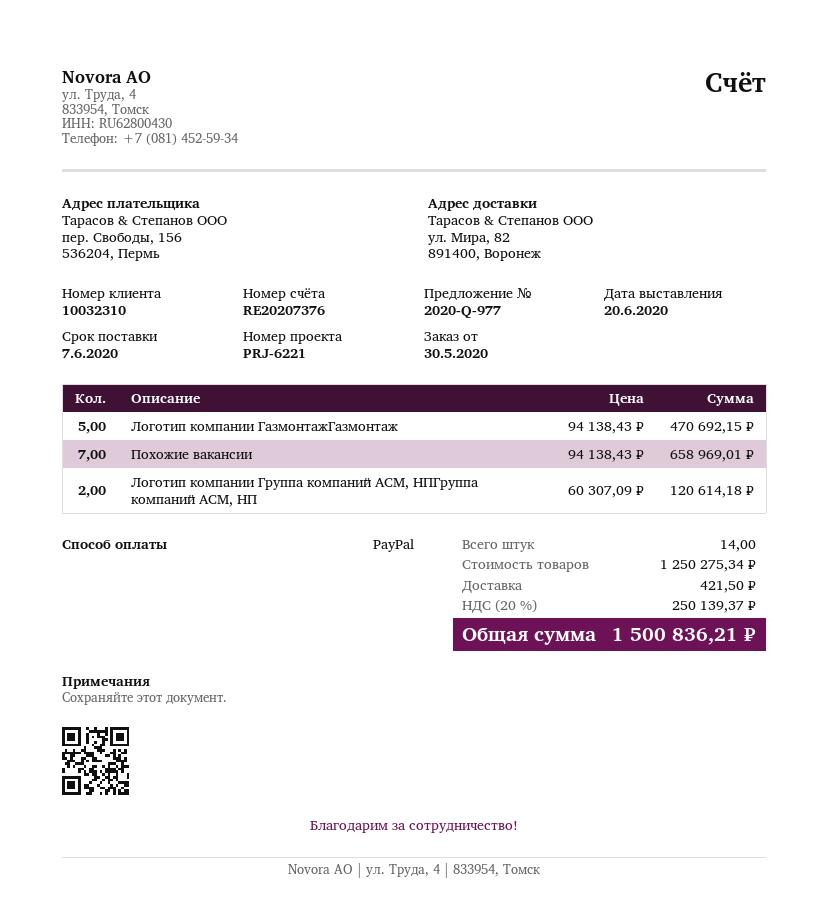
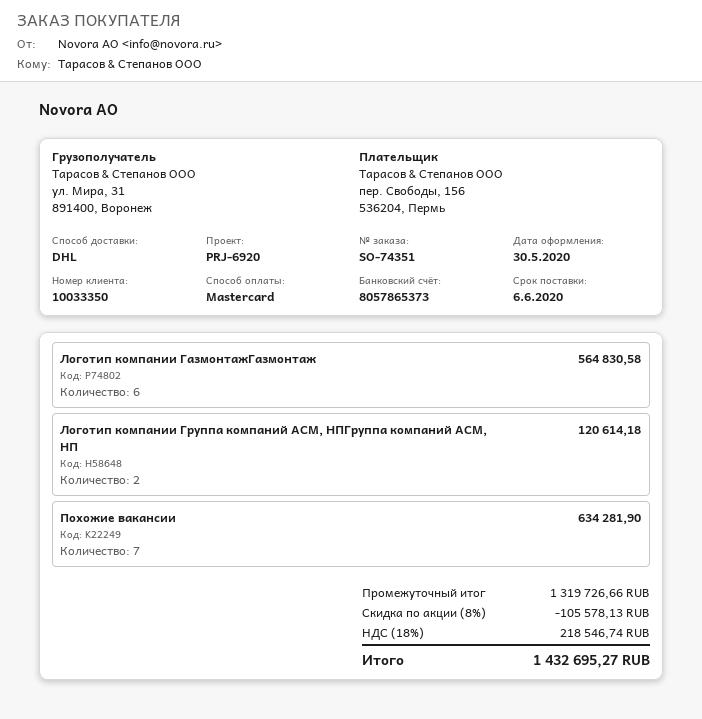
delivery date: 2020-06-07 -> 2020-06-06
customer number: 10032310 -> 10033350
reference: PRJ-6221 -> PRJ-6920
payment method: PayPal -> Mastercard
ship to: ул. Мира, 82, 891400, Воронеж -> ул. Мира, 31, 891400, Воронеж
Логотип компании ГазмонтажГазмонтаж: 5 for 470692.15 -> 6 for 564830.58
Похожие вакансии: 7 for 658969.01 -> 7 for 634281.90
subtotal: 1250275.34 -> 1319726.66
discount: none -> 8% = 105578.13
shipping: 421.50 -> none
tax: 20% = 250139.37 -> 18% = 218546.74
total: 1500836.21 -> 1432695.27

